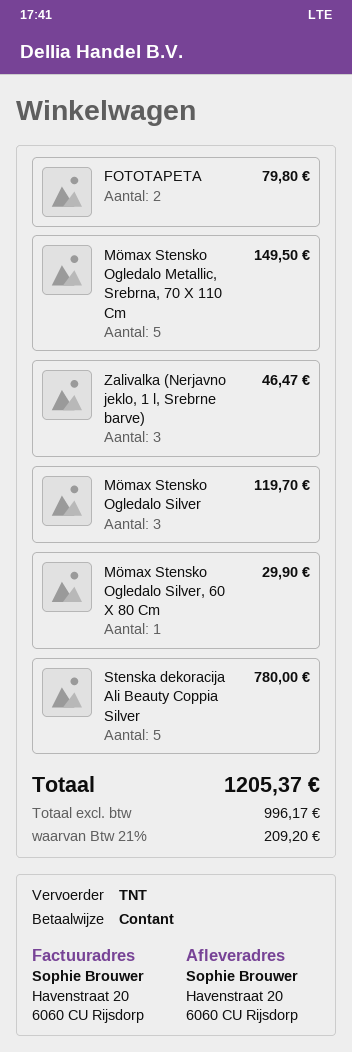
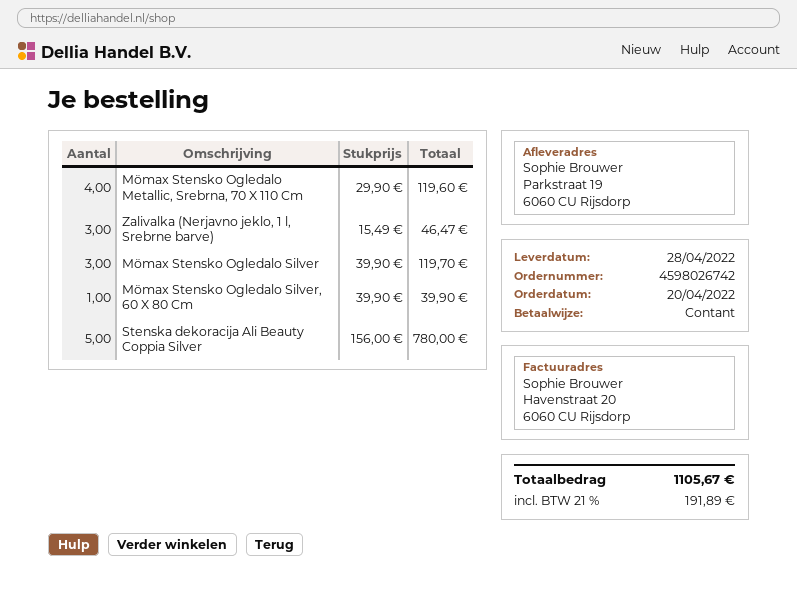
ship to: Havenstraat 20, 6060 CU Rijsdorp -> Parkstraat 19, 6060 CU Rijsdorp
FOTOTAPETA: 2 for 79.80 -> none
Mömax Stensko Ogledalo Metallic, Srebrna, 70 X 110 Cm: 5 for 149.50 -> 4 for 119.60
Mömax Stensko Ogledalo Silver, 60 X 80 Cm: 1 for 29.90 -> 1 for 39.90
tax: 21% = 209.20 -> 21% = 191.89
total: 1205.37 -> 1105.67

